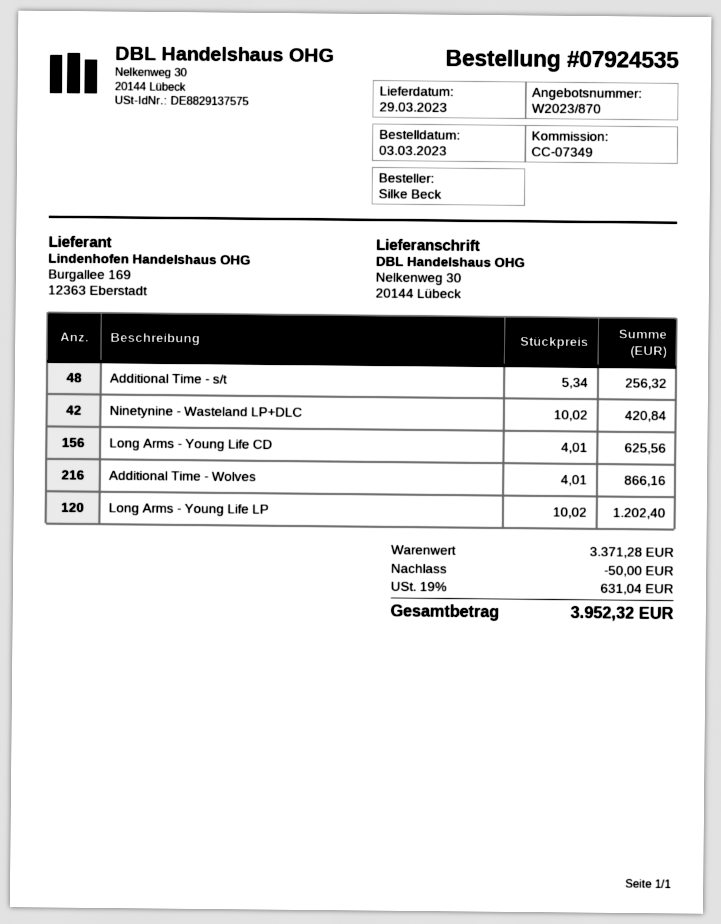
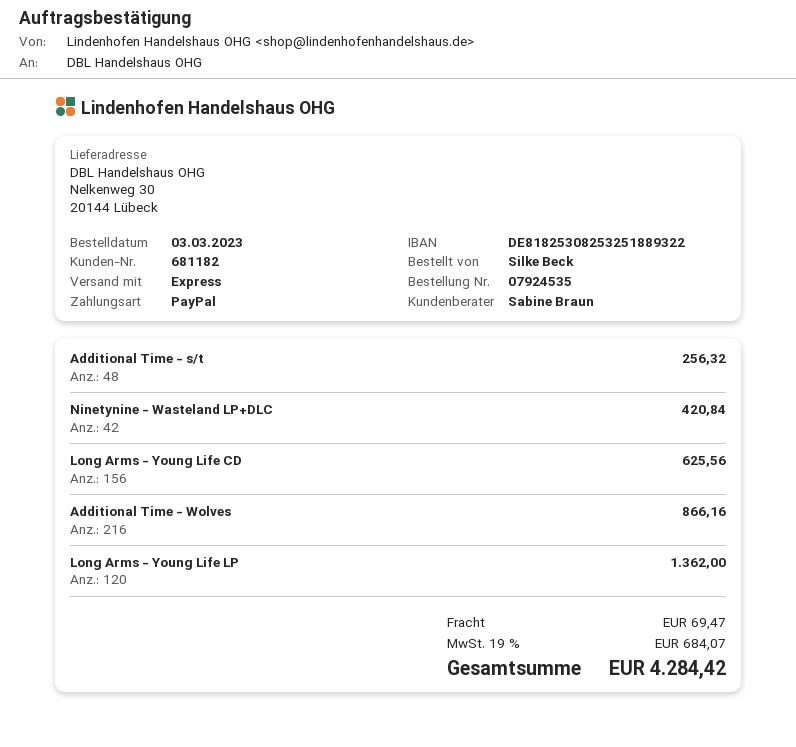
Long Arms - Young Life LP: 120 for 1202.40 -> 120 for 1362.00
discount: 50.00 -> none
shipping: none -> 69.47
tax: 19% = 631.04 -> 19% = 684.07
total: 3952.32 -> 4284.42

